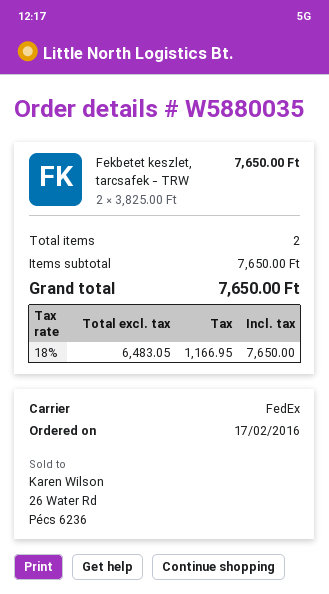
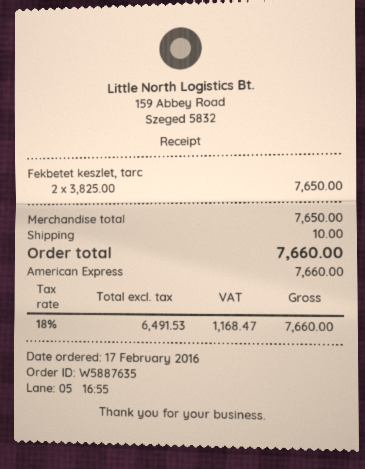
order number: W5880035 -> W5887635
shipping: none -> 10.00
net: 6483.05 -> 6491.53
tax: 18% = 1166.95 -> 18% = 1168.47
total: 7650.00 -> 7660.00

